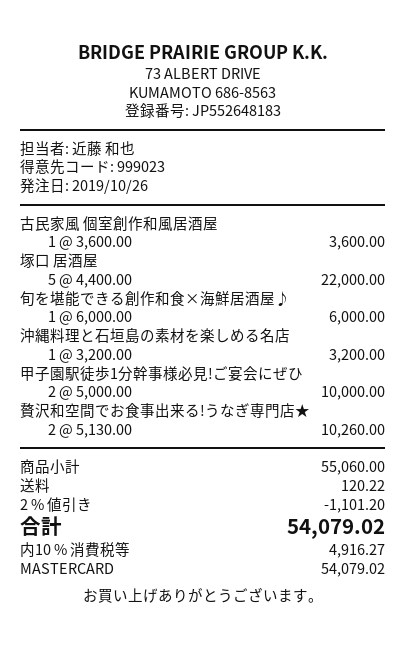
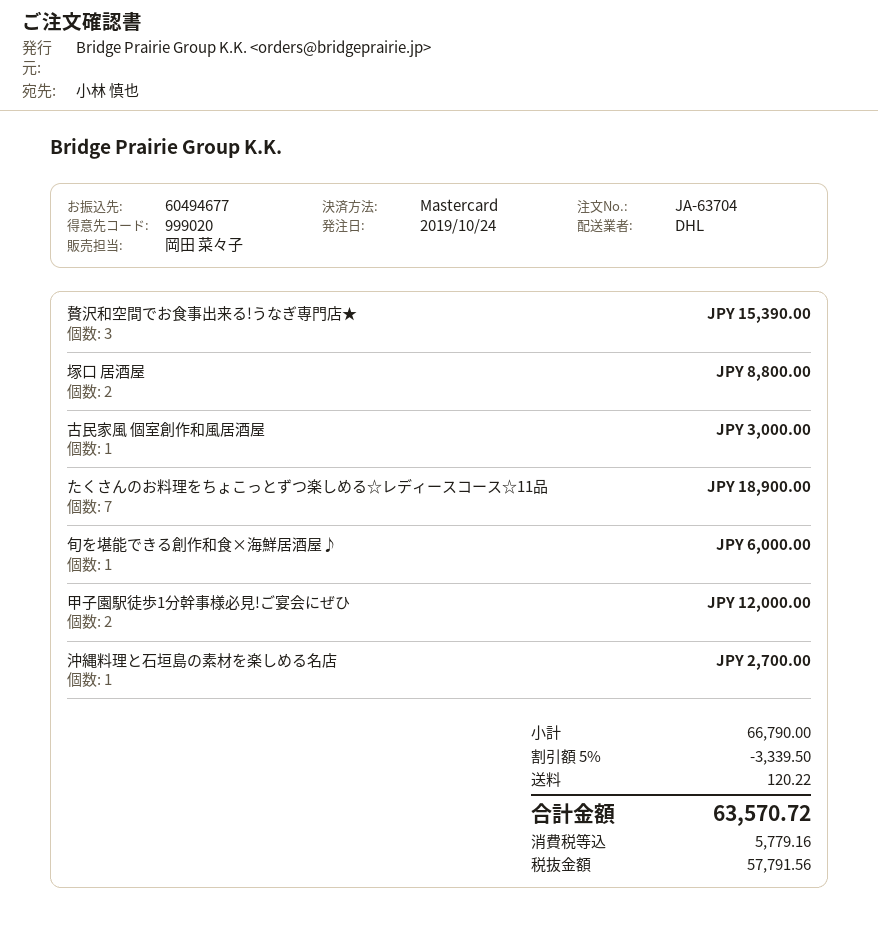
order date: 2019-10-26 -> 2019-10-24
customer number: 999023 -> 999020
sales rep: 近藤 和也 -> 岡田 菜々子
古民家風 個室創作和風居酒屋: 1 for 3600.00 -> 1 for 3000.00
塚口 居酒屋: 5 for 22000.00 -> 2 for 8800.00
沖縄料理と石垣島の素材を楽しめる名店: 1 for 3200.00 -> 1 for 2700.00
甲子園駅徒歩1分幹事様必見!ご宴会にぜひ: 2 for 10000.00 -> 2 for 12000.00
贅沢和空間でお食事出来る!うなぎ専門店★: 2 for 10260.00 -> 3 for 15390.00
たくさんのお料理をちょこっとずつ楽しめる☆レディースコース☆11品: none -> 7 for 18900.00
subtotal: 55060.00 -> 66790.00
discount: 2% = 1101.20 -> 5% = 3339.50
tax: 4916.27 -> 5779.16
total: 54079.02 -> 63570.72

